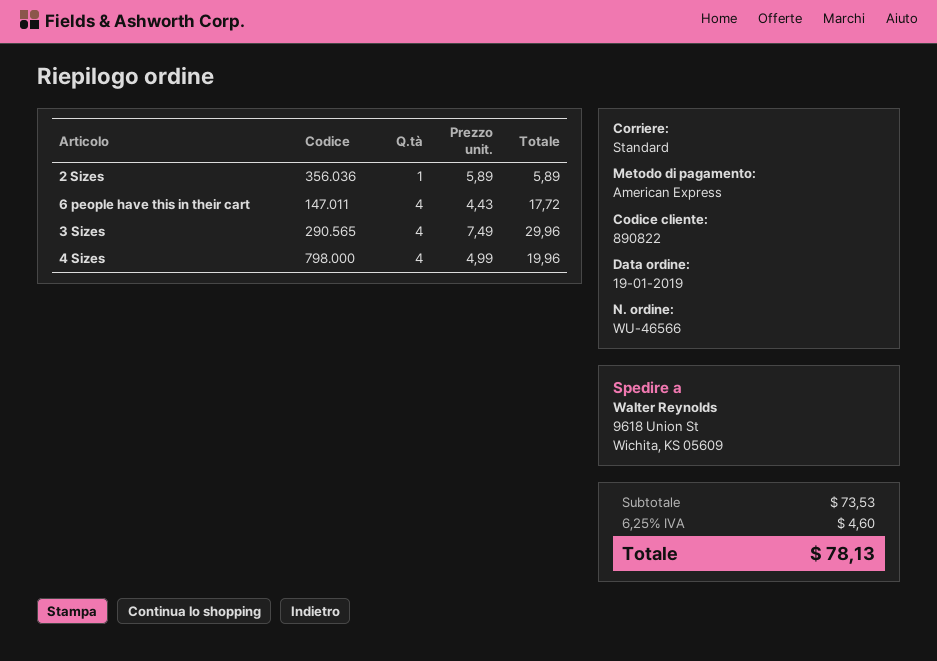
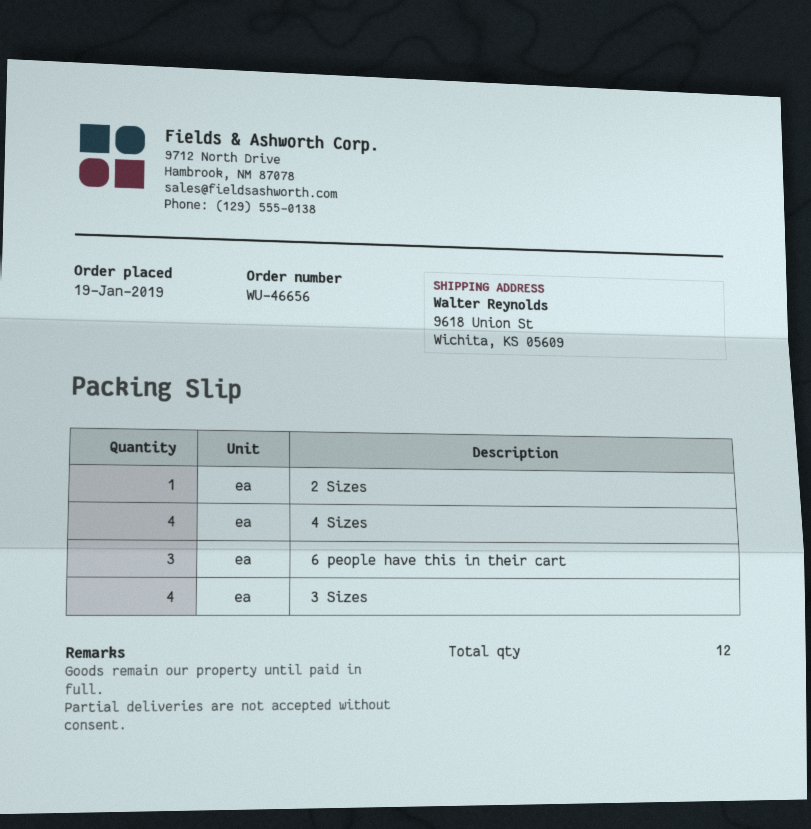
order number: WU-46566 -> WU-46656
6 people have this in their cart: 4 -> 3

